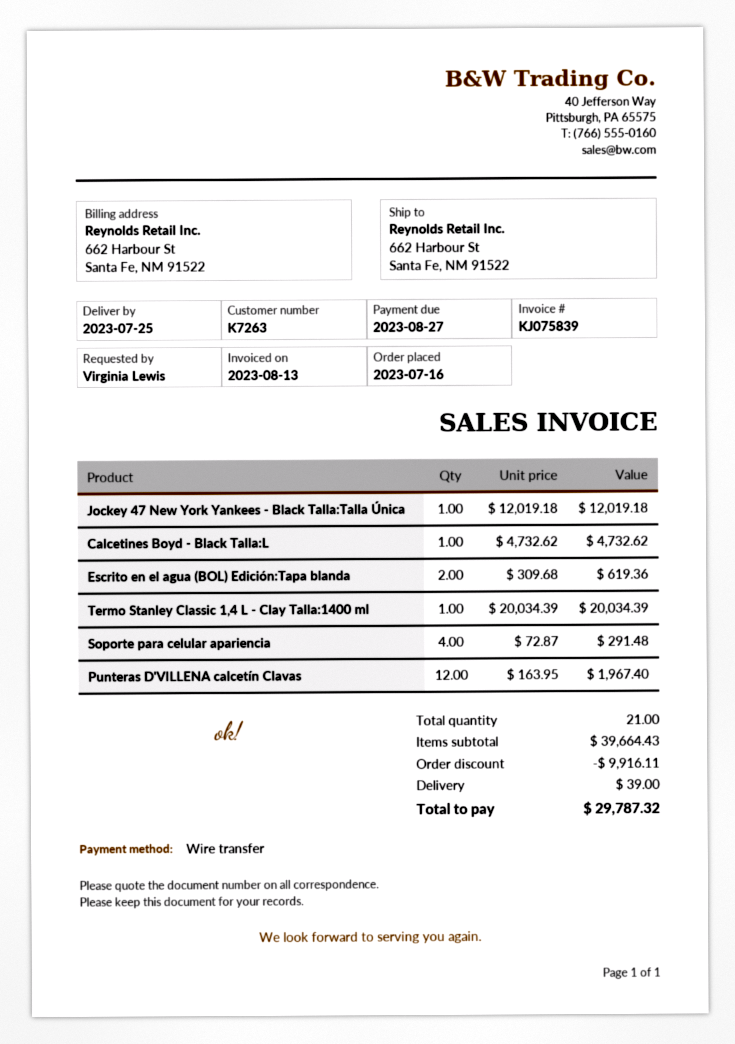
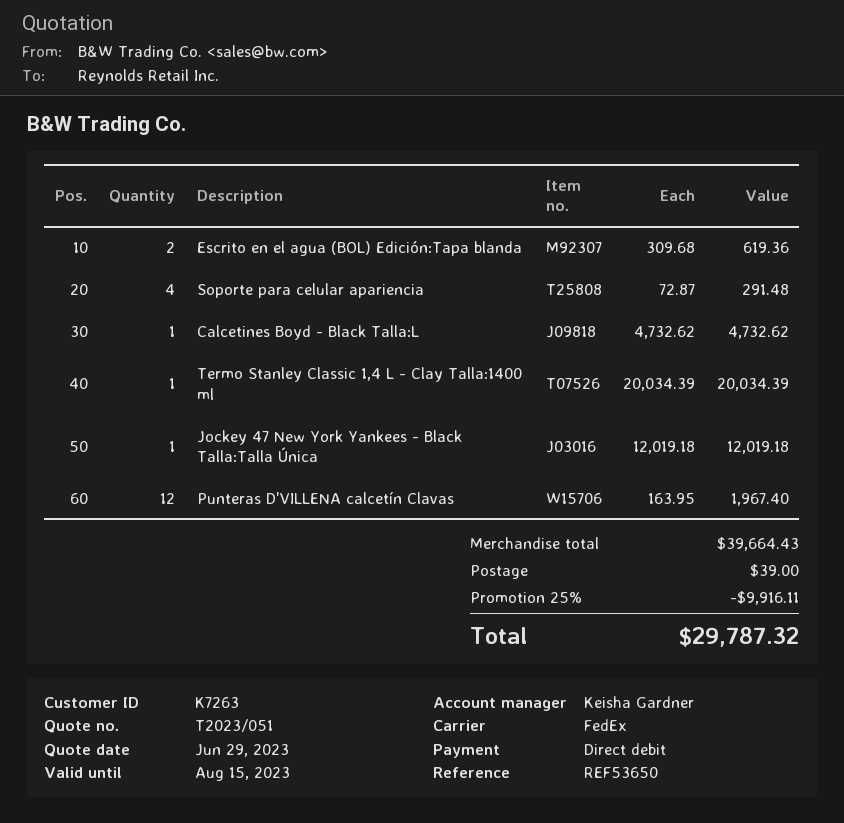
payment method: bank transfer -> direct debit

